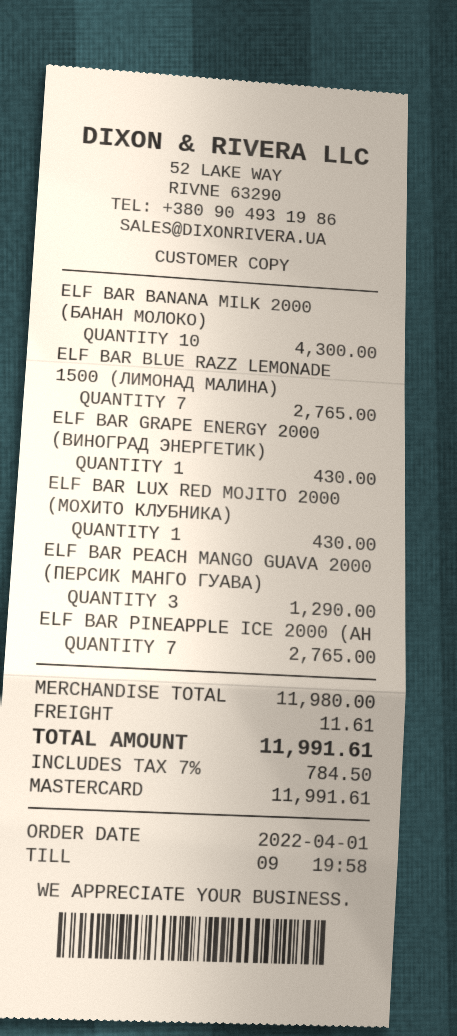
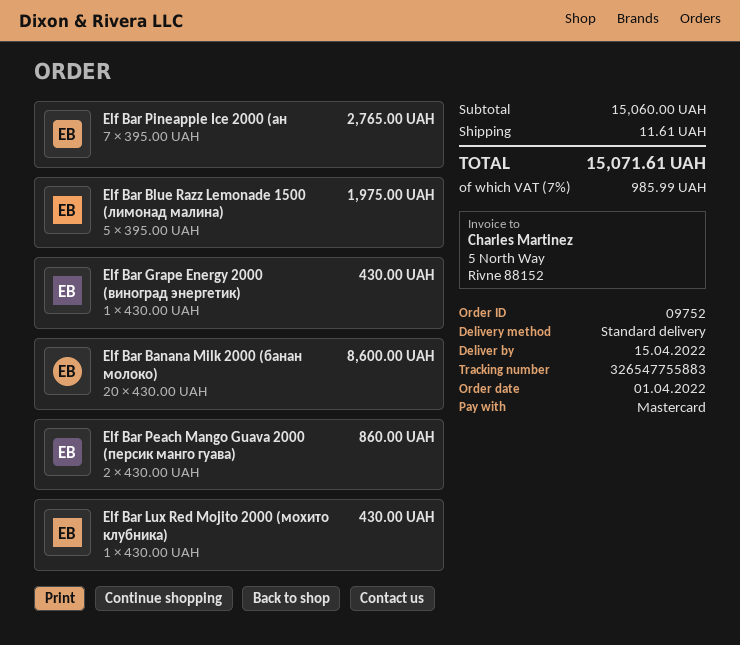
ELF BAR BANANA MILK 2000 (БАНАН МОЛОКО): 10 for 4300.00 -> 20 for 8600.00
ELF BAR BLUE RAZZ LEMONADE 1500 (ЛИМОНАД МАЛИНА): 7 for 2765.00 -> 5 for 1975.00
ELF BAR PEACH MANGO GUAVA 2000 (ПЕРСИК МАНГО ГУАВА): 3 for 1290.00 -> 2 for 860.00
subtotal: 11980.00 -> 15060.00
tax: 7% = 784.50 -> 7% = 985.99
total: 11991.61 -> 15071.61

